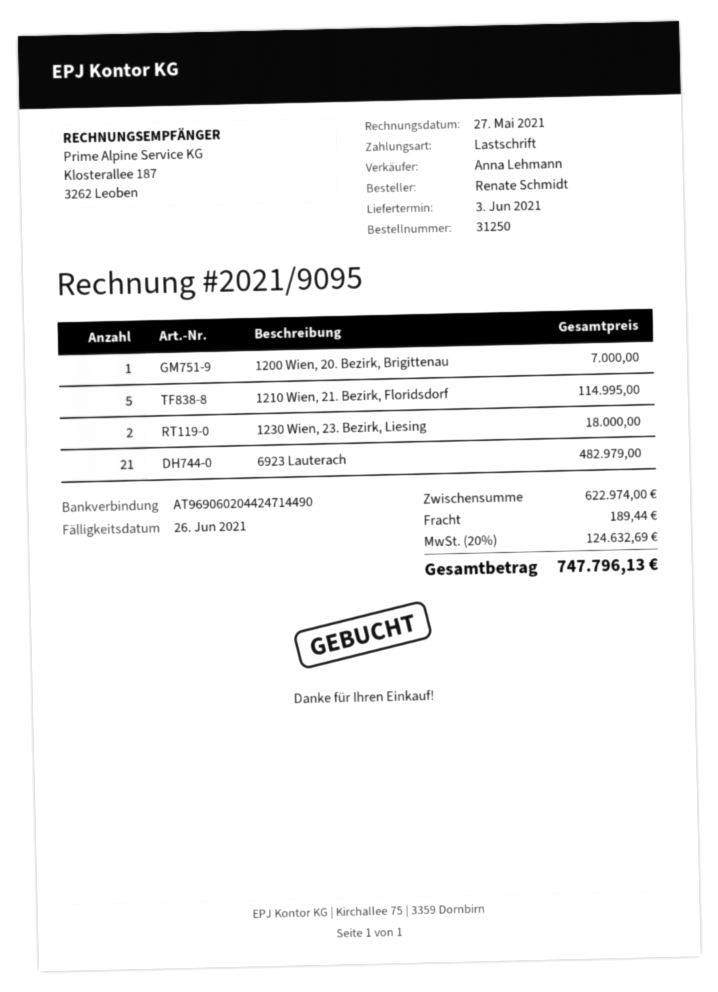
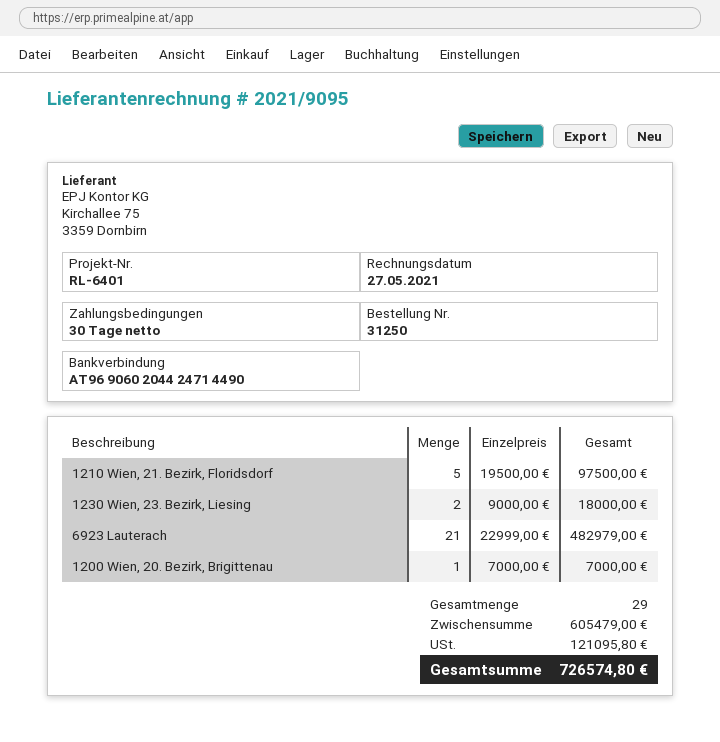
1210 Wien, 21. Bezirk, Floridsdorf: 5 for 114995.00 -> 5 for 97500.00
subtotal: 622974.00 -> 605479.00
shipping: 189.44 -> none
tax: 124632.69 -> 121095.80
total: 747796.13 -> 726574.80

